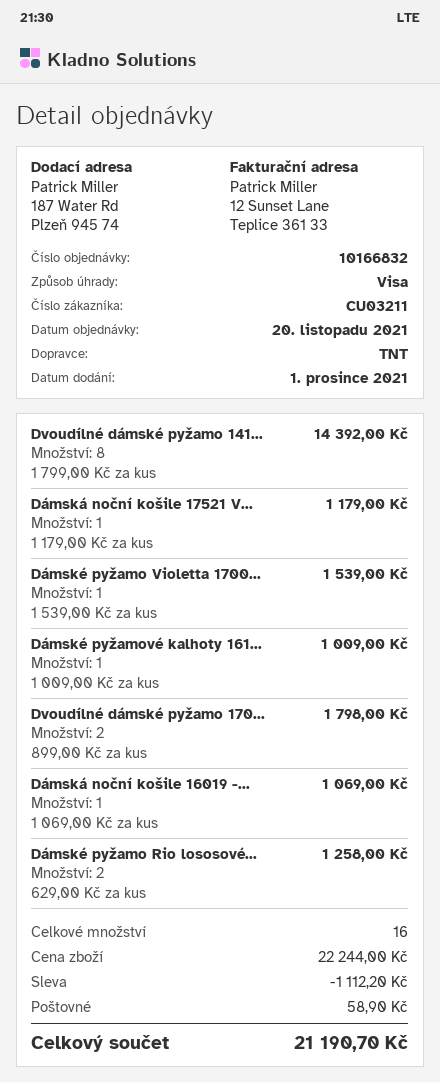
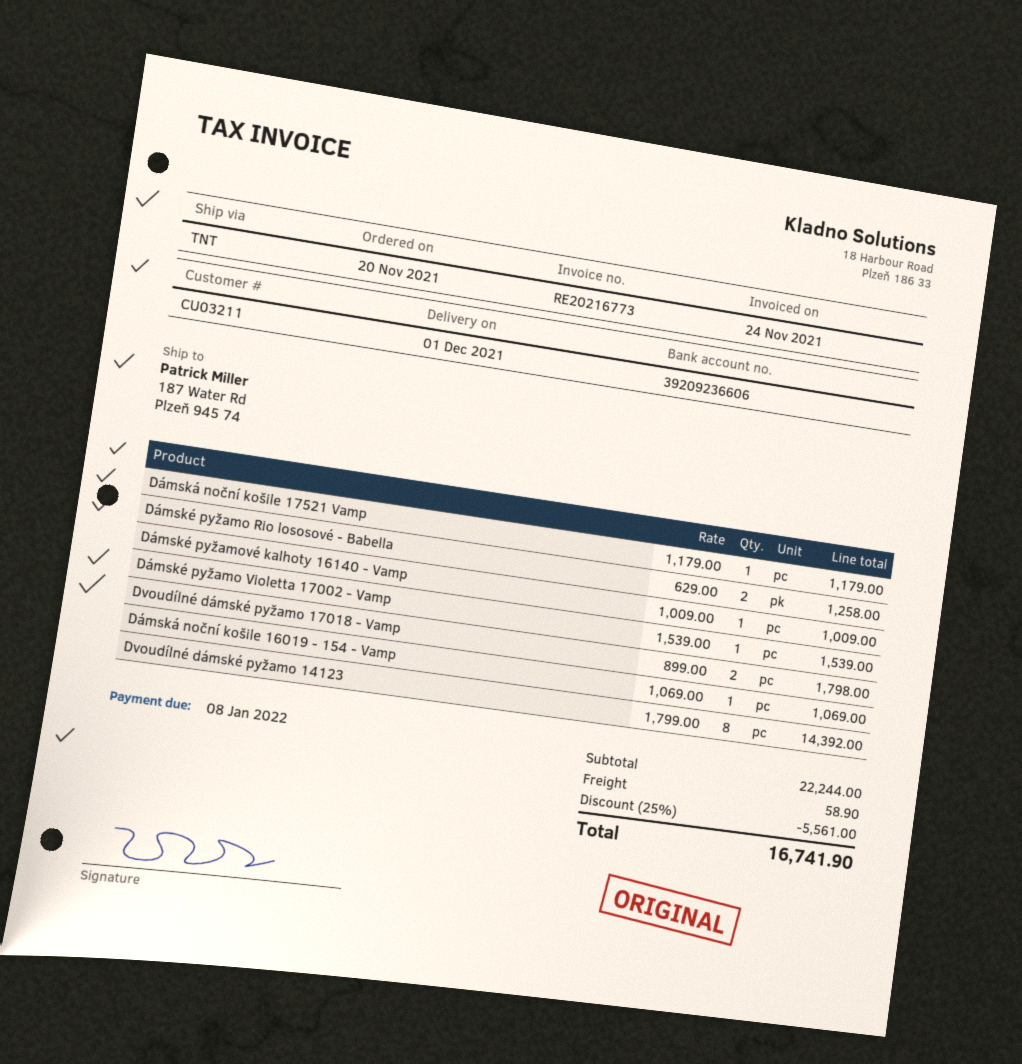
discount: 1112.20 -> 5561.00
total: 21190.70 -> 16741.90

